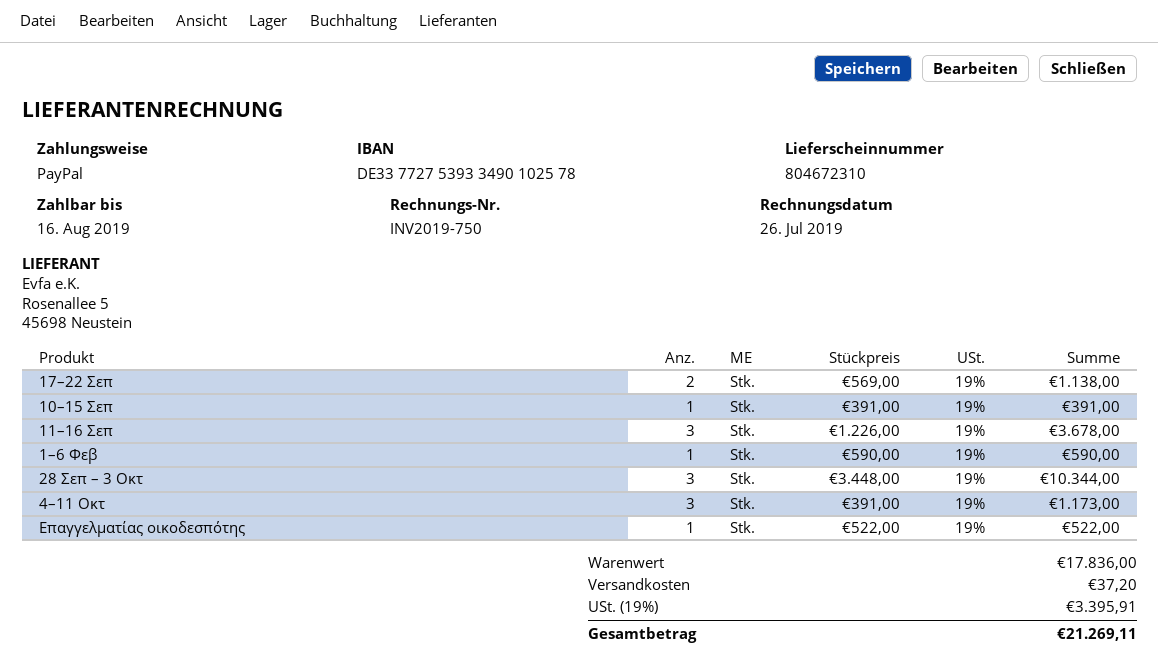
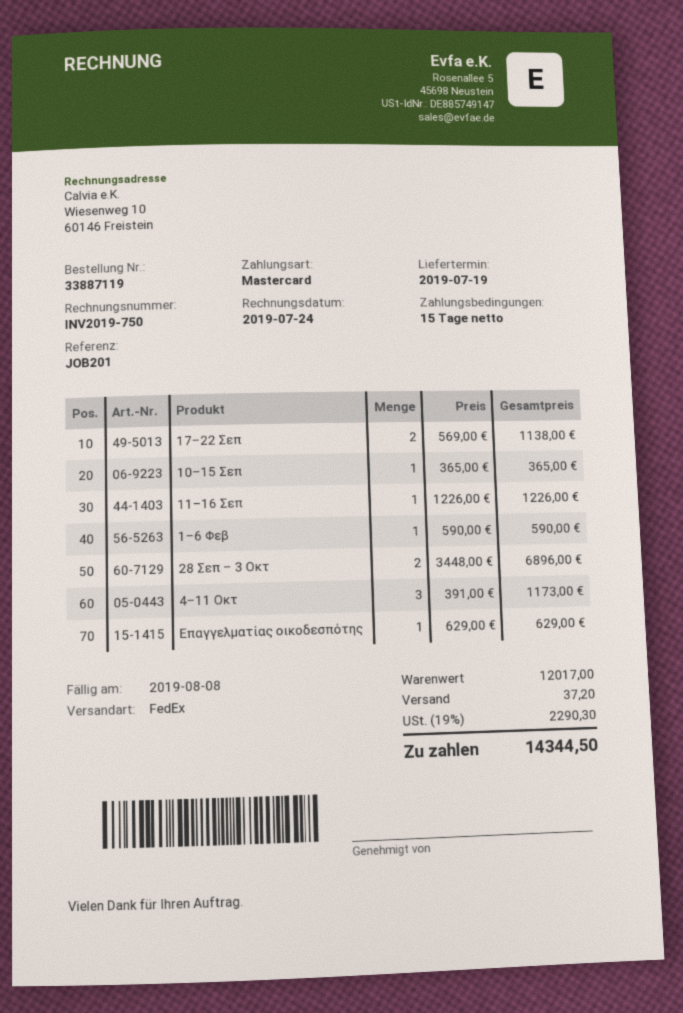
invoice date: 2019-07-26 -> 2019-07-24
due date: 2019-08-16 -> 2019-08-08
payment method: PayPal -> Mastercard
10–15 Σεπ: 1 x 391.00 = 391.00 -> 1 x 365.00 = 365.00
11–16 Σεπ: 3 x 1226.00 = 3678.00 -> 1 x 1226.00 = 1226.00
28 Σεπ – 3 Οκτ: 3 x 3448.00 = 10344.00 -> 2 x 3448.00 = 6896.00
Επαγγελματίας οικοδεσπότης: 1 x 522.00 = 522.00 -> 1 x 629.00 = 629.00
subtotal: 17836.00 -> 12017.00
tax: 19% = 3395.91 -> 19% = 2290.30
total: 21269.11 -> 14344.50

